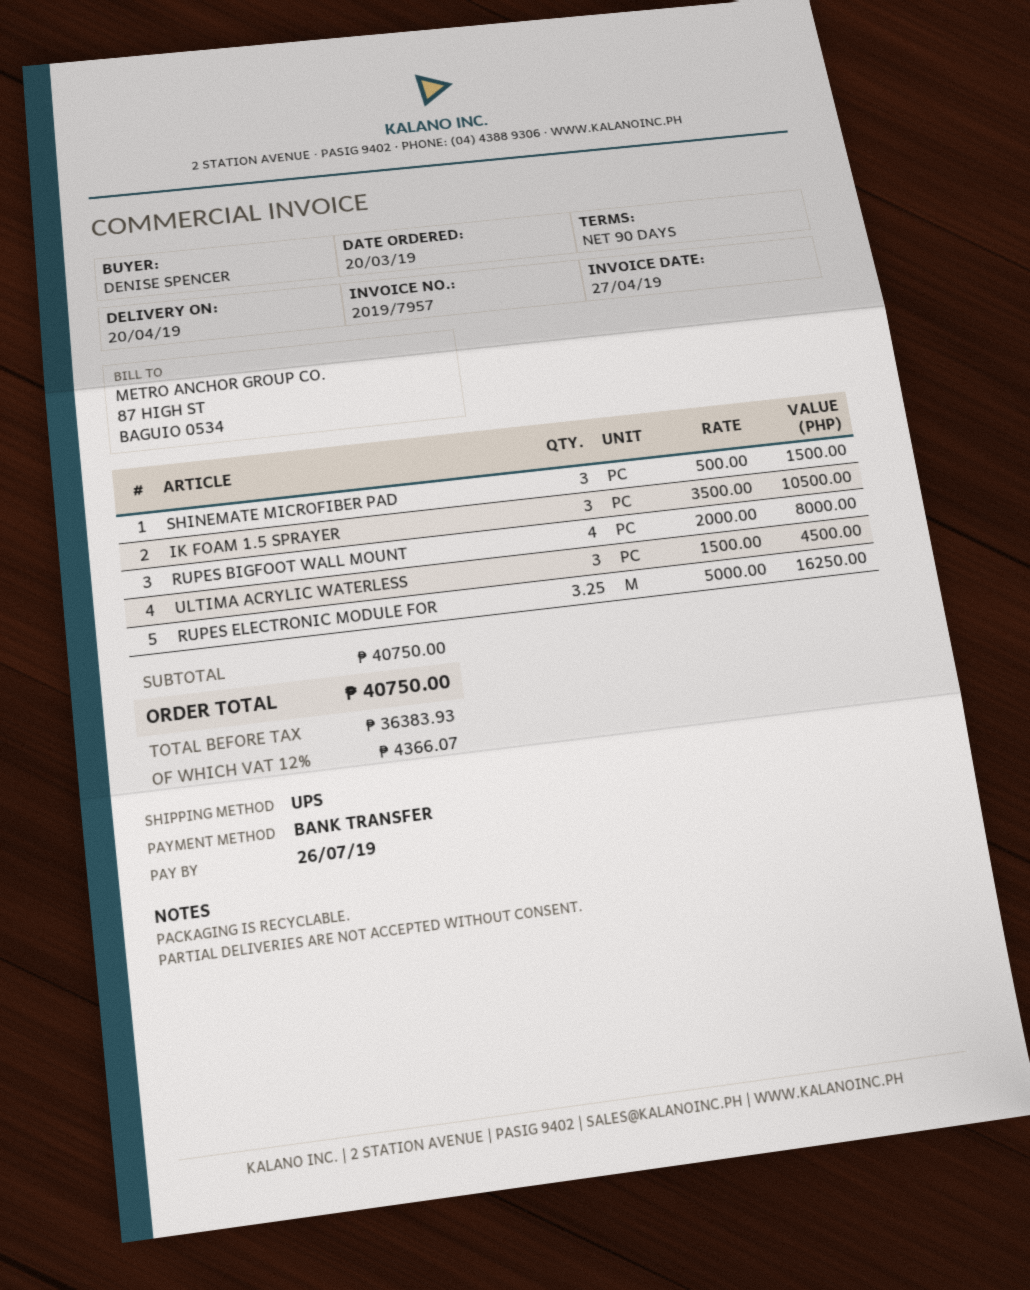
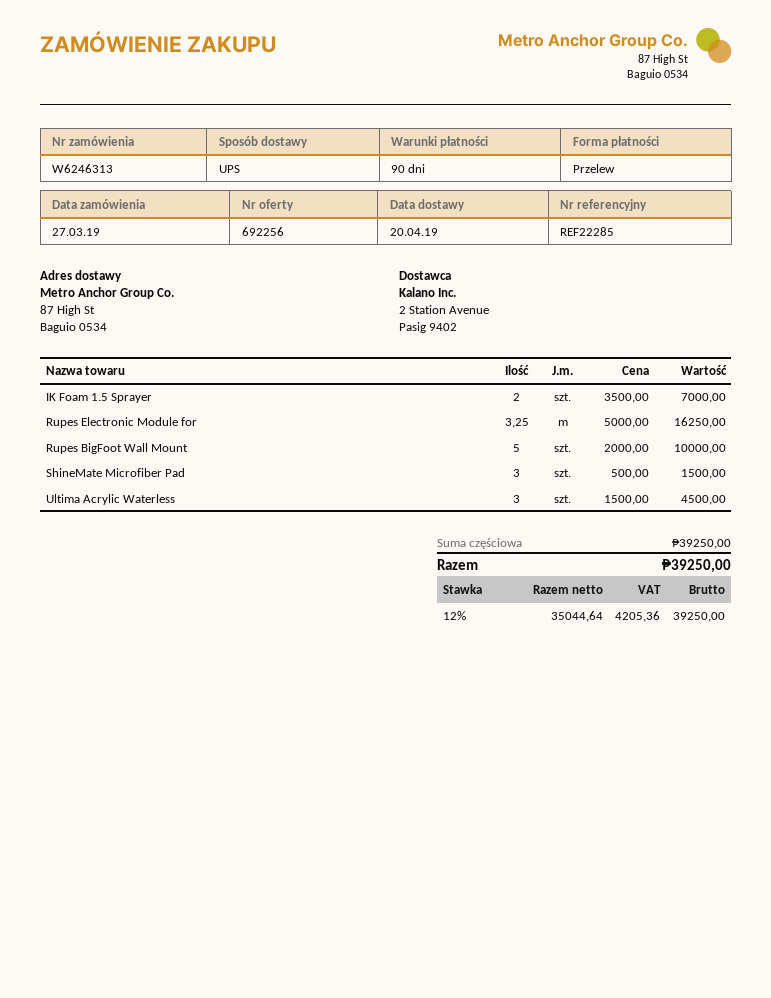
order date: 2019-03-20 -> 2019-03-27
IK FOAM 1.5 SPRAYER: 3 x 3500.00 = 10500.00 -> 2 x 3500.00 = 7000.00
RUPES BIGFOOT WALL MOUNT: 4 x 2000.00 = 8000.00 -> 5 x 2000.00 = 10000.00
subtotal: 40750.00 -> 39250.00
net: 36383.93 -> 35044.64
tax: 12% = 4366.07 -> 12% = 4205.36
total: 40750.00 -> 39250.00

